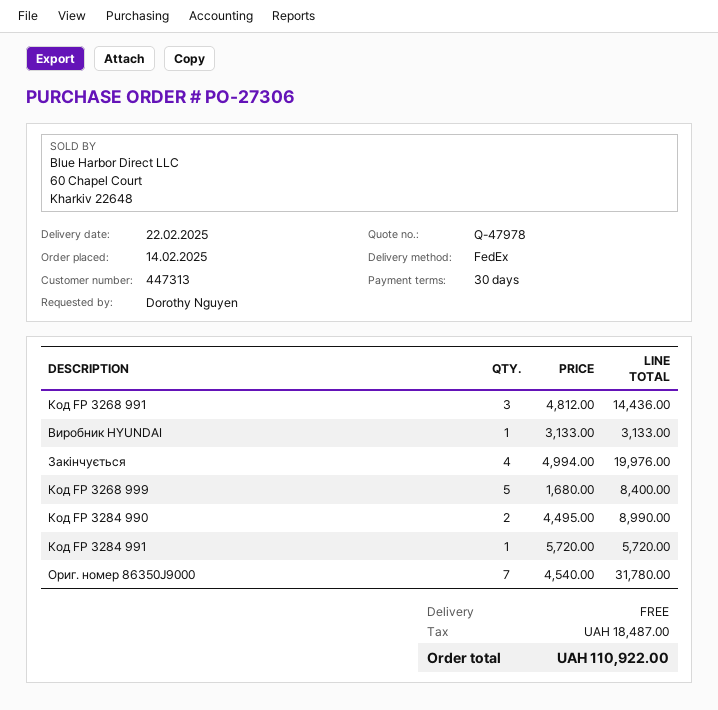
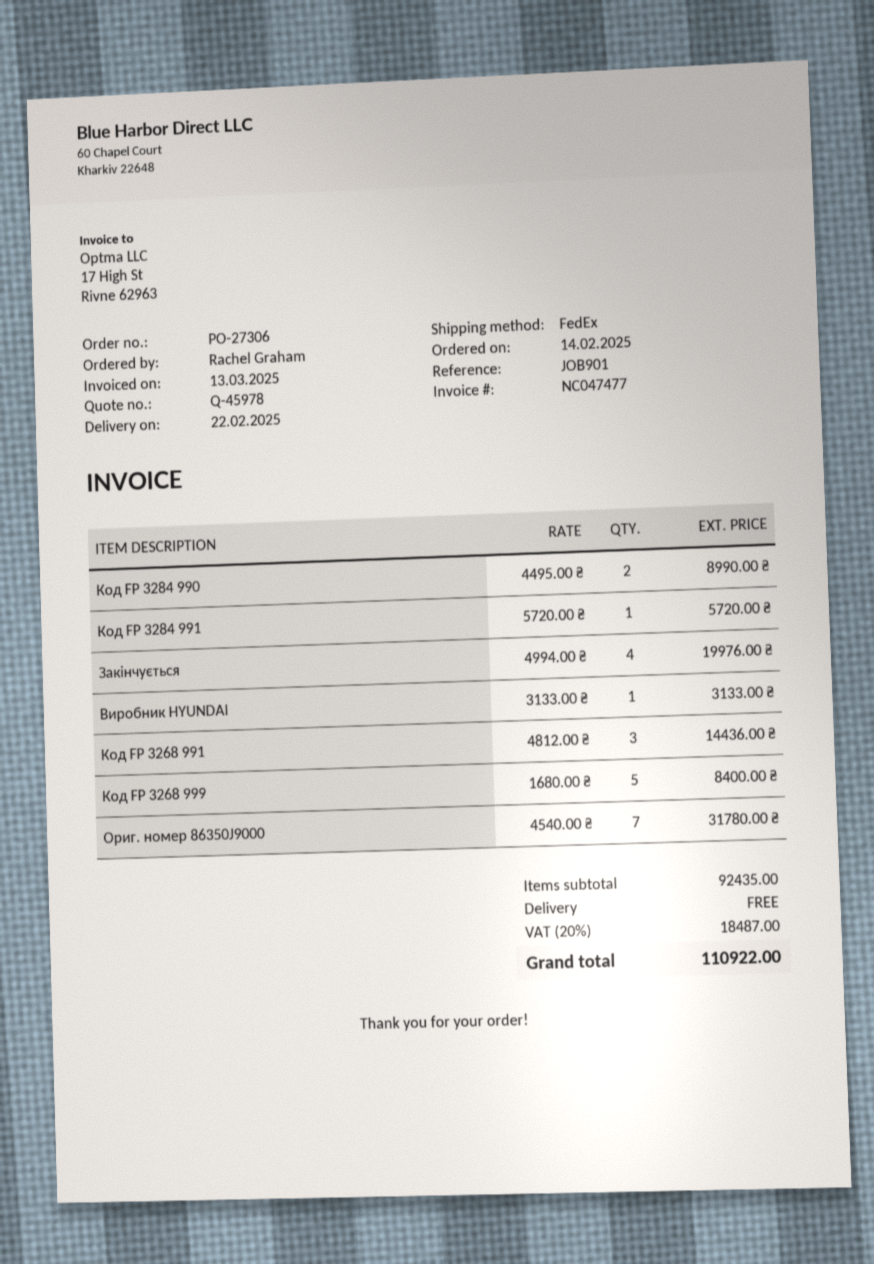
quote number: Q-47978 -> Q-45978
ordered by: Dorothy Nguyen -> Rachel Graham

